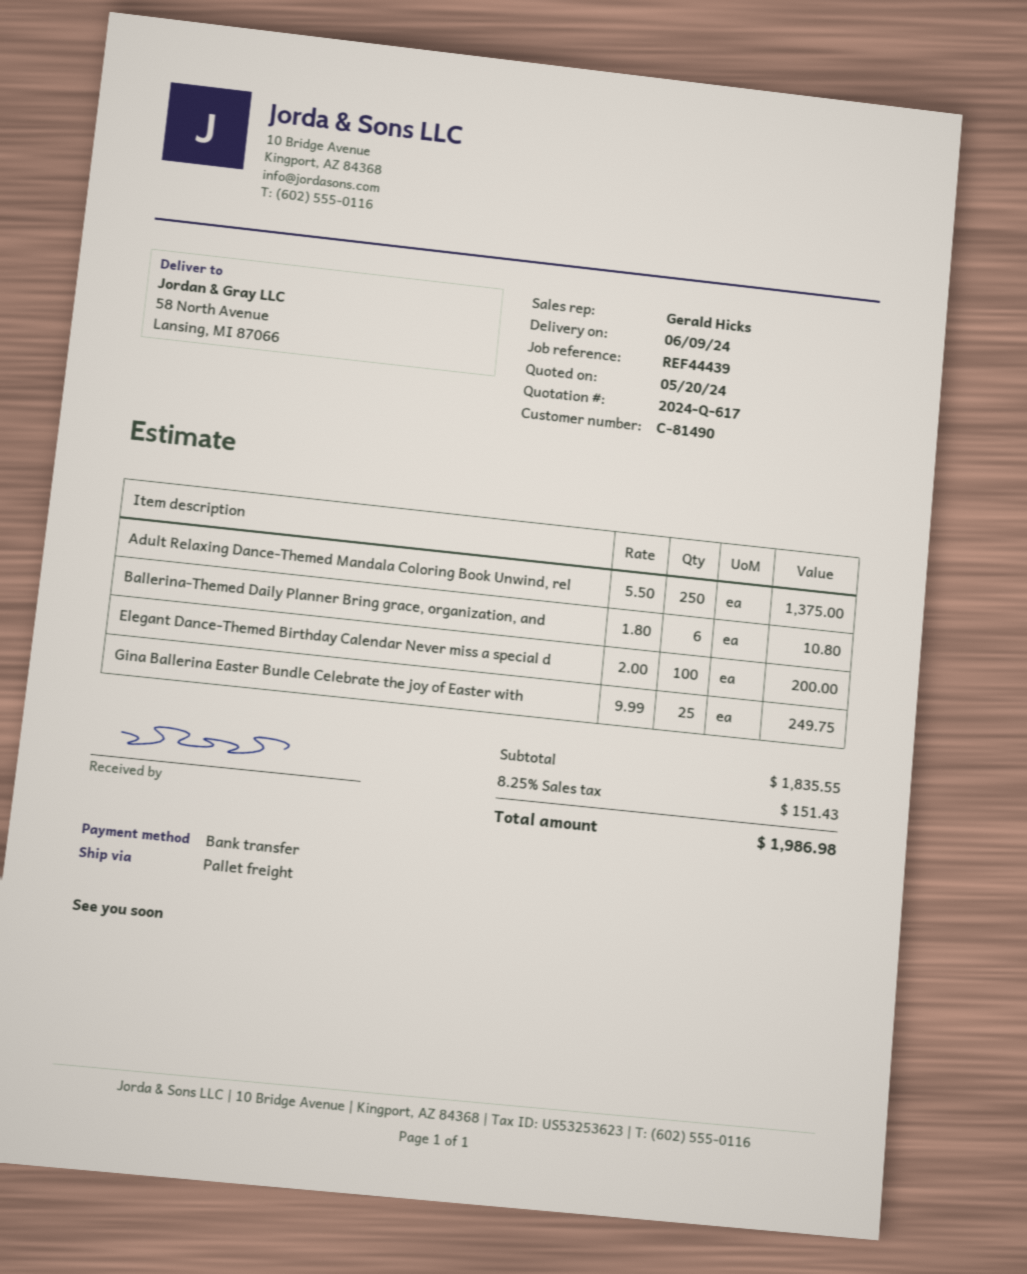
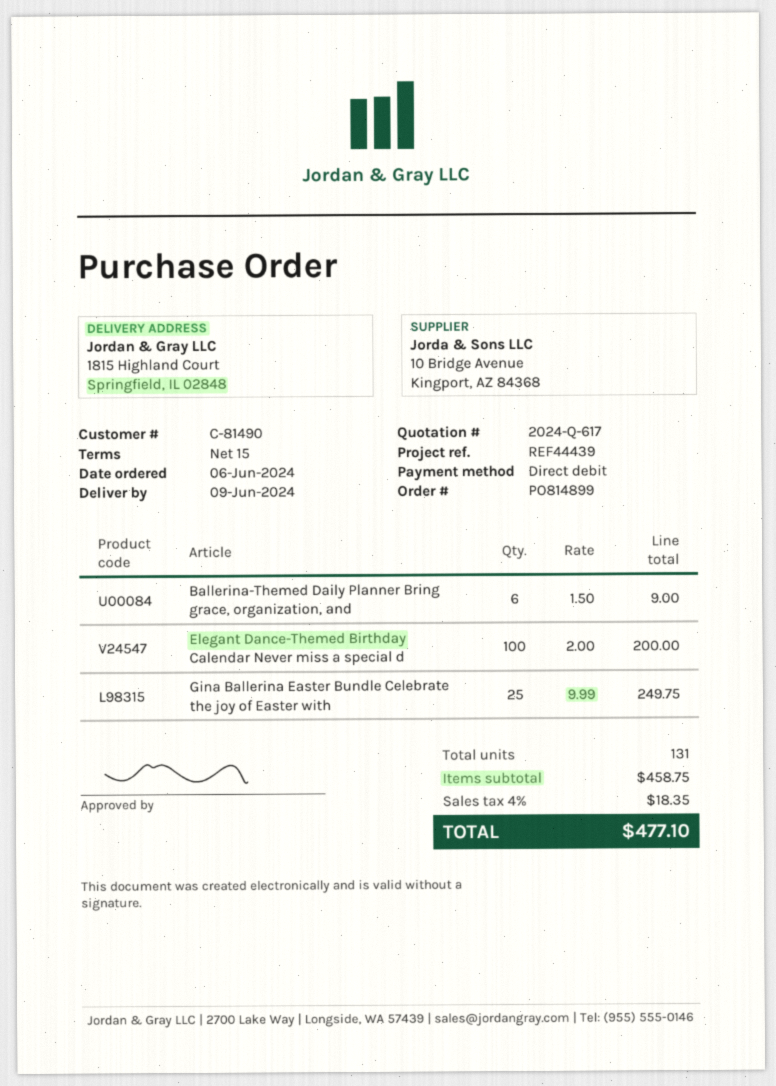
payment method: bank transfer -> direct debit
ship to: 58 North Avenue, Lansing, MI 87066 -> 1815 Highland Court, Springfield, IL 02848
Adult Relaxing Dance-Themed Mandala Coloring Book Unwind, rel: 250 x 5.50 = 1375.00 -> none
Ballerina-Themed Daily Planner Bring grace, organization, and: 6 x 1.80 = 10.80 -> 6 x 1.50 = 9.00
subtotal: 1835.55 -> 458.75
tax: 8.25% = 151.43 -> 4% = 18.35
total: 1986.98 -> 477.10

